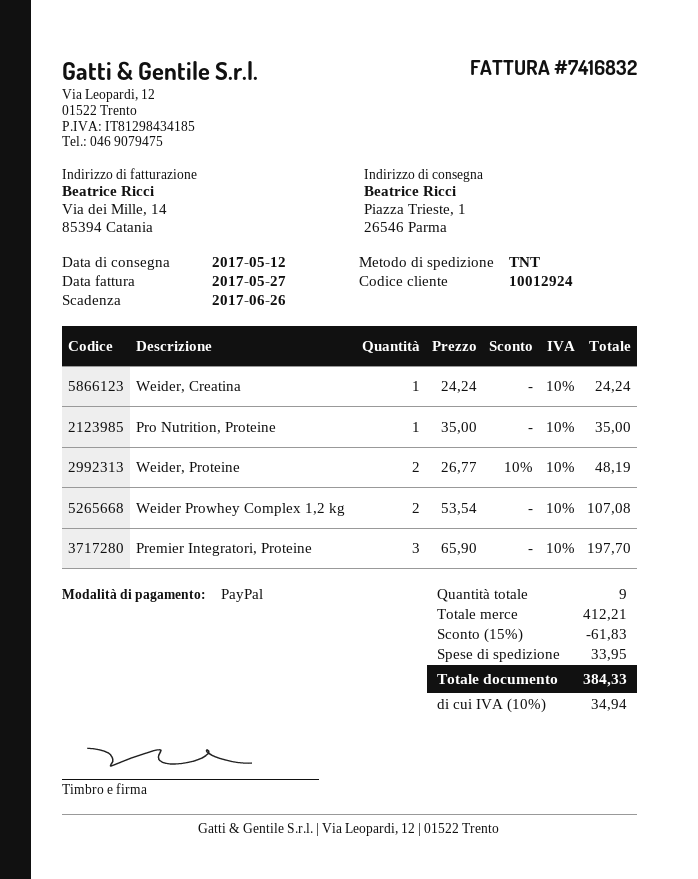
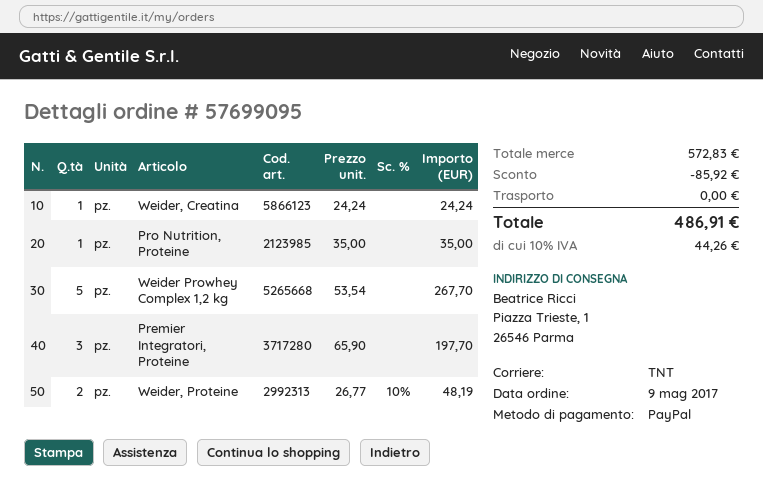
Weider Prowhey Complex 1,2 kg: 2 x 53.54 = 107.08 -> 5 x 53.54 = 267.70
subtotal: 412.21 -> 572.83
discount: 61.83 -> 85.92
shipping: 33.95 -> 0.00
tax: 10% = 34.94 -> 10% = 44.26
total: 384.33 -> 486.91

